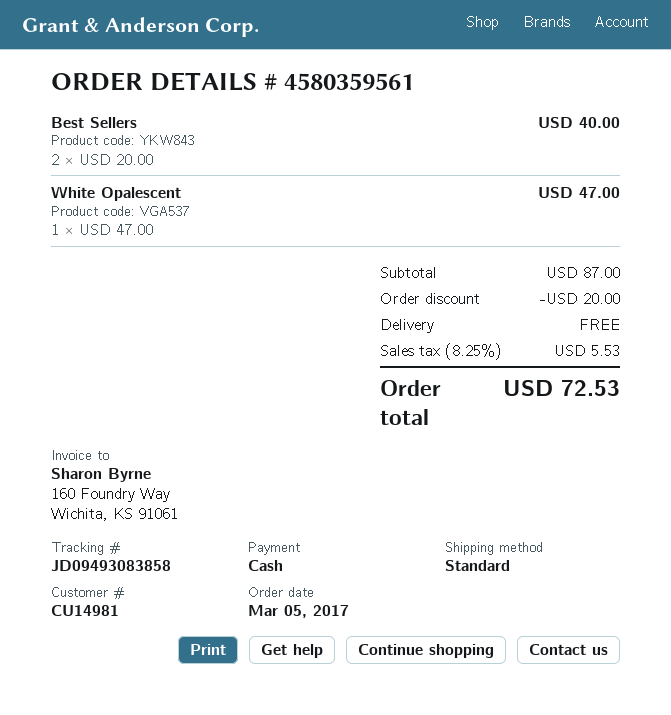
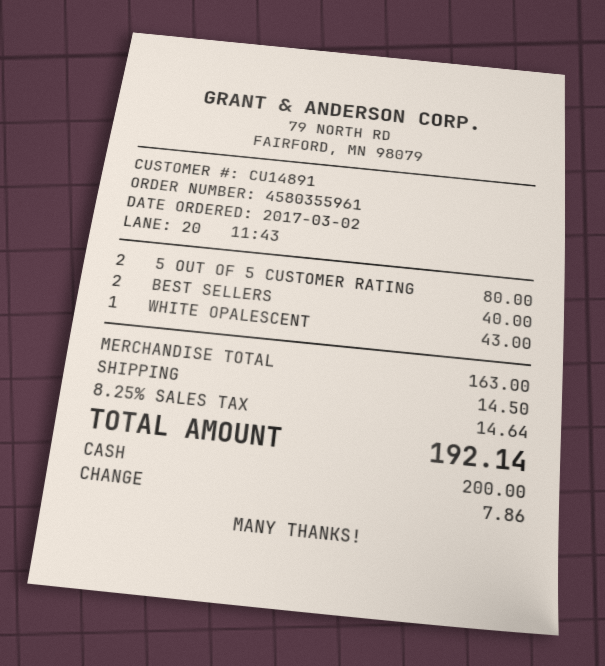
order number: 4580359561 -> 4580355961
order date: 2017-03-05 -> 2017-03-02
customer number: CU14981 -> CU14891
White Opalescent: 1 for 47.00 -> 1 for 43.00
5 OUT OF 5 CUSTOMER RATING: none -> 2 for 80.00
subtotal: 87.00 -> 163.00
discount: 20.00 -> none
shipping: 0.00 -> 14.50
tax: 8.25% = 5.53 -> 8.25% = 14.64
total: 72.53 -> 192.14

